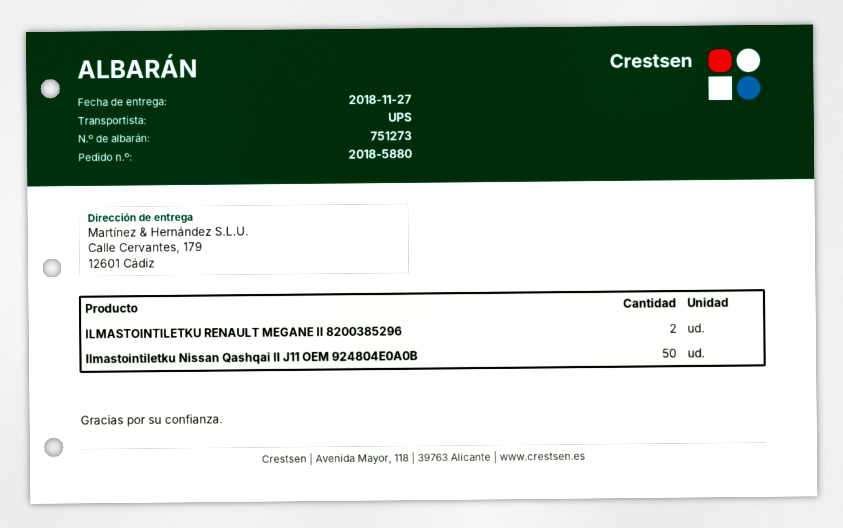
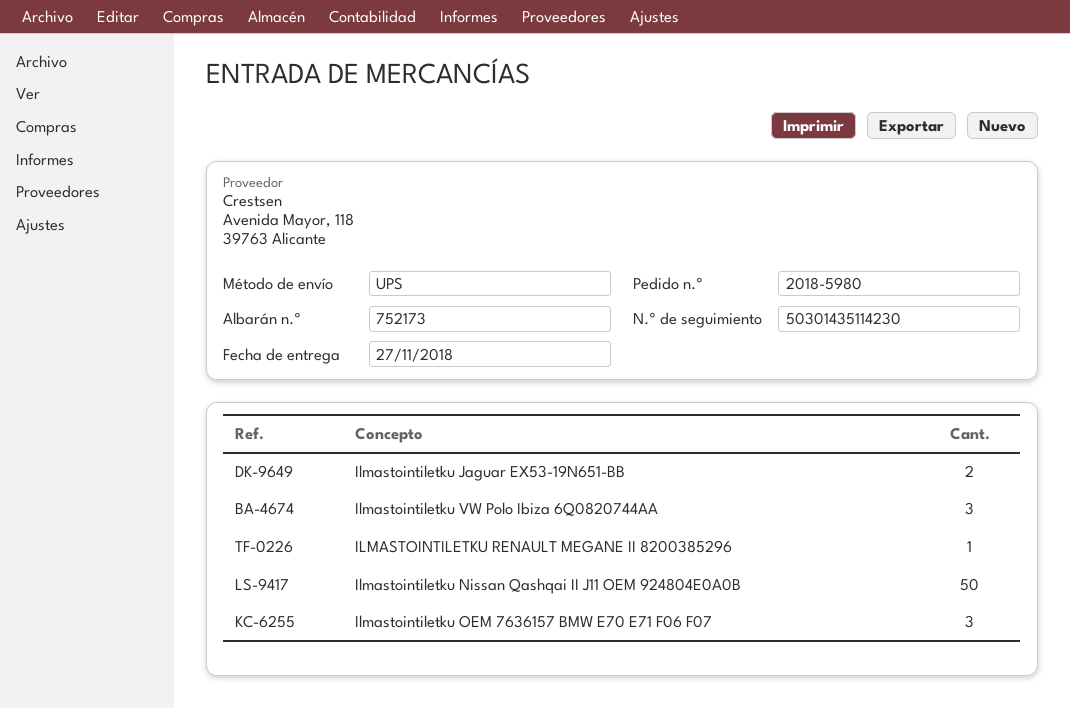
order number: 2018-5880 -> 2018-5980
delivery note number: 751273 -> 752173
ILMASTOINTILETKU RENAULT MEGANE II 8200385296: 2 -> 1
Ilmastointiletku Jaguar EX53-19N651-BB: none -> 2
Ilmastointiletku VW Polo Ibiza 6Q0820744AA: none -> 3
Ilmastointiletku OEM 7636157 BMW E70 E71 F06 F07: none -> 3

